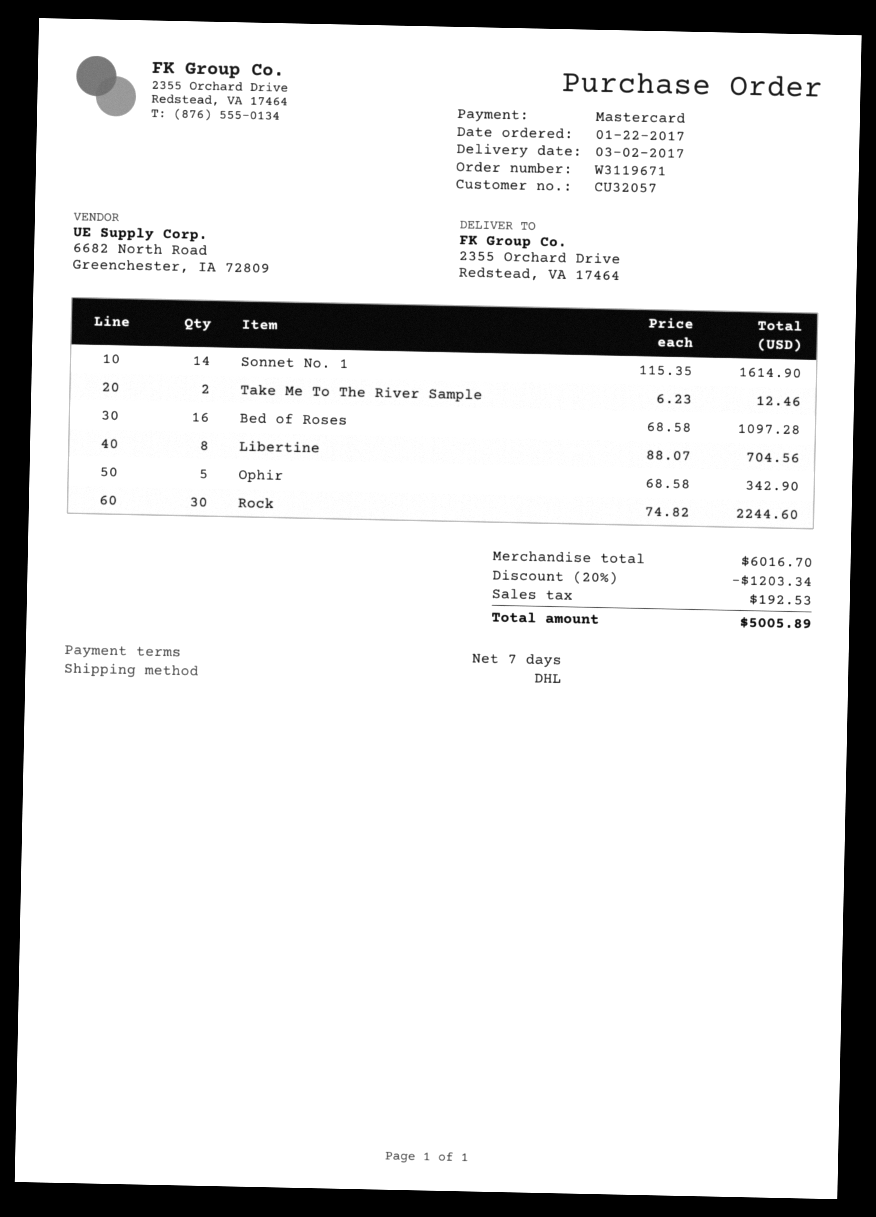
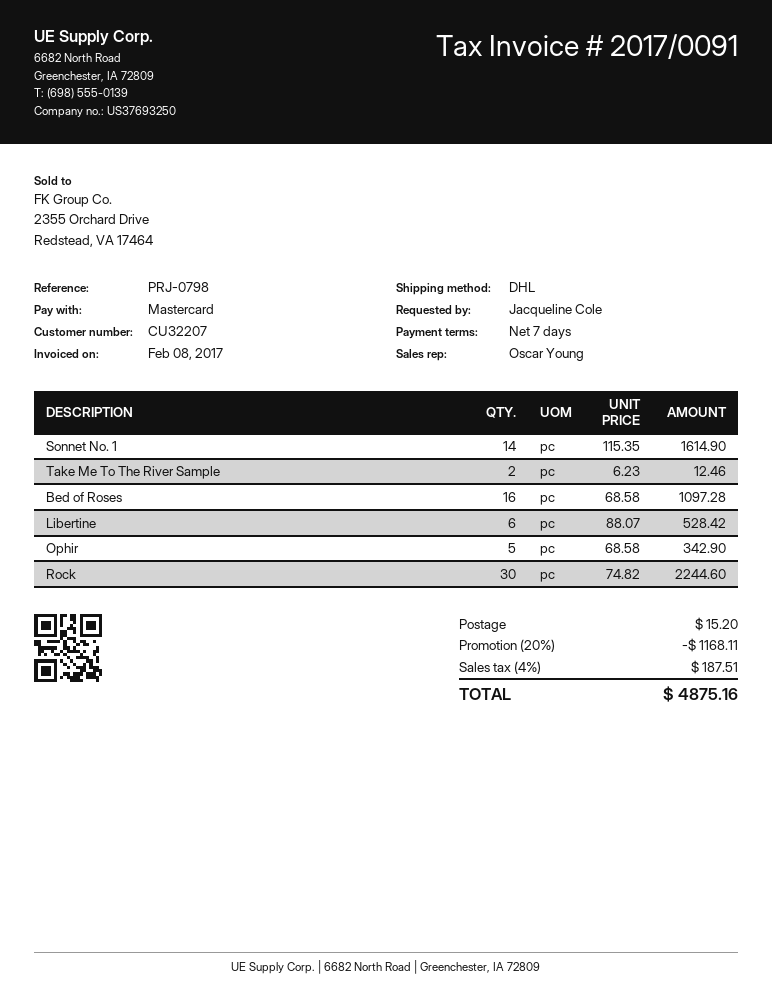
customer number: CU32057 -> CU32207
Libertine: 8 x 88.07 = 704.56 -> 6 x 88.07 = 528.42
discount: 20% = 1203.34 -> 20% = 1168.11
shipping: none -> 15.20
tax: 192.53 -> 187.51
total: 5005.89 -> 4875.16

